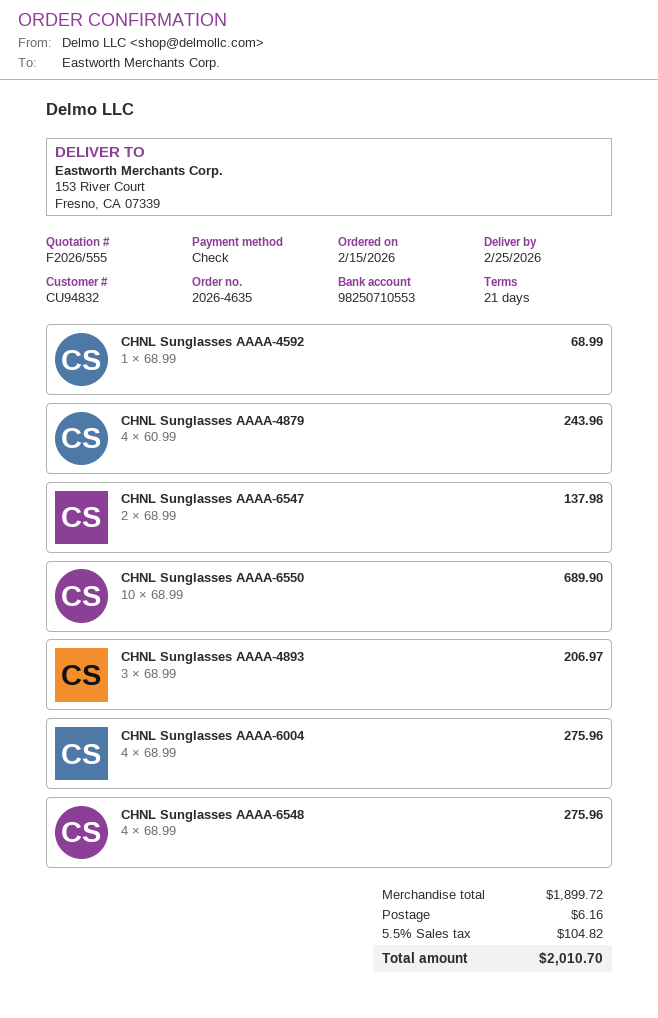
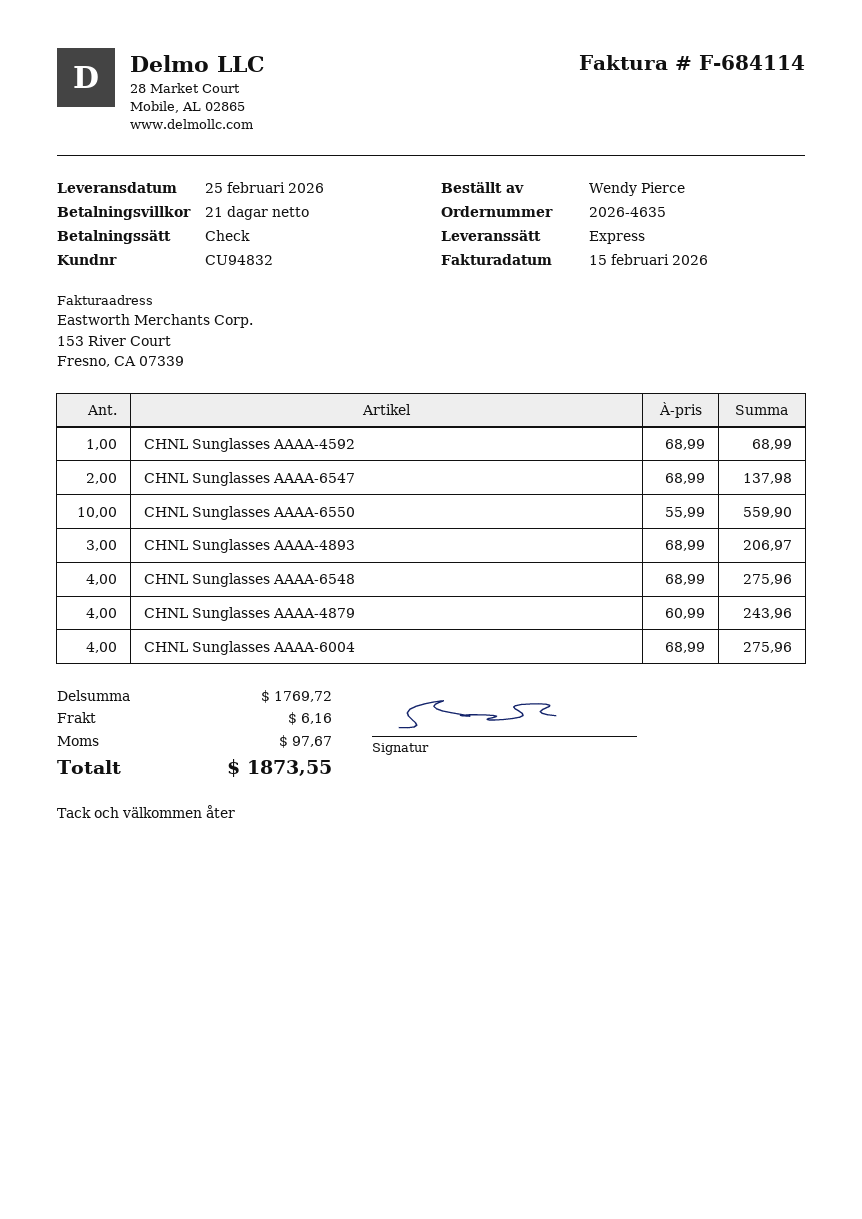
CHNL Sunglasses AAAA-6550: 10 x 68.99 = 689.90 -> 10 x 55.99 = 559.90
subtotal: 1899.72 -> 1769.72
tax: 104.82 -> 97.67
total: 2010.70 -> 1873.55

